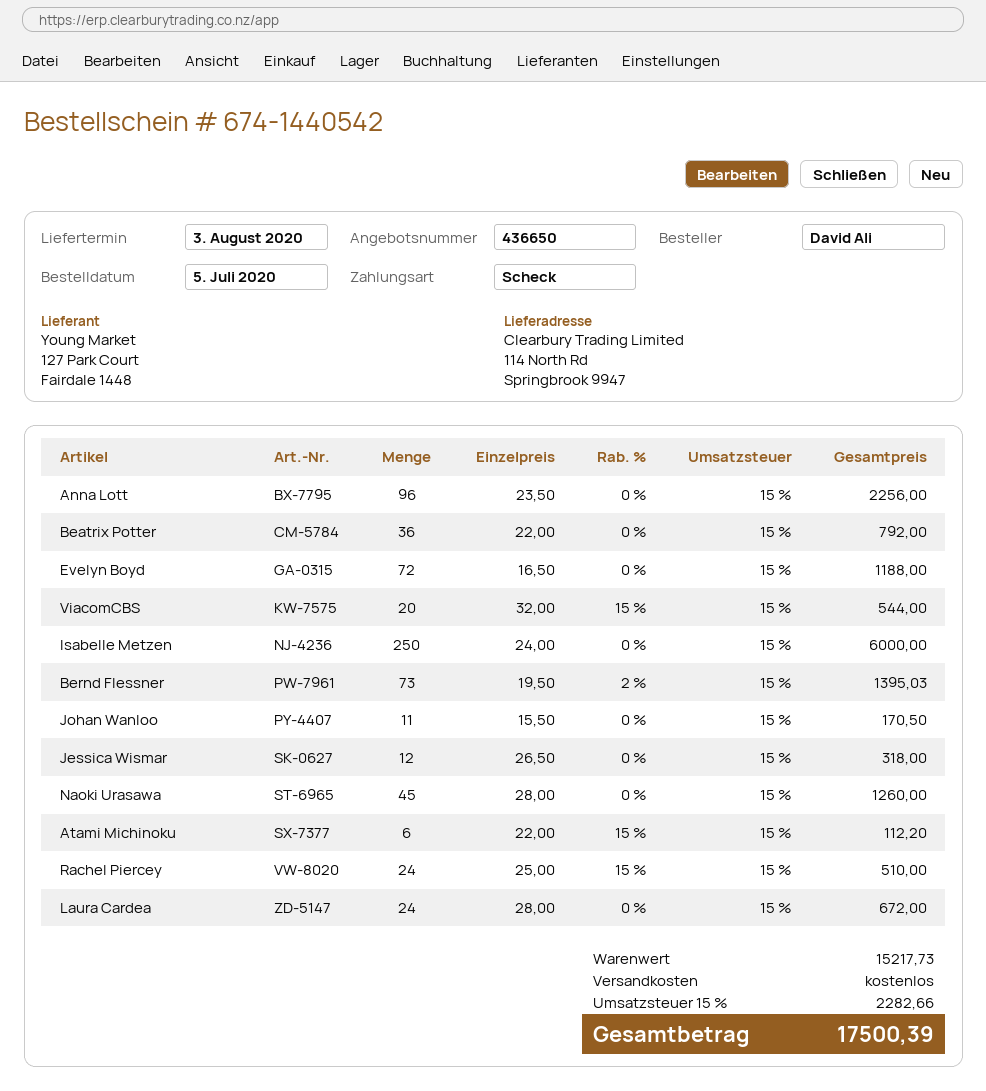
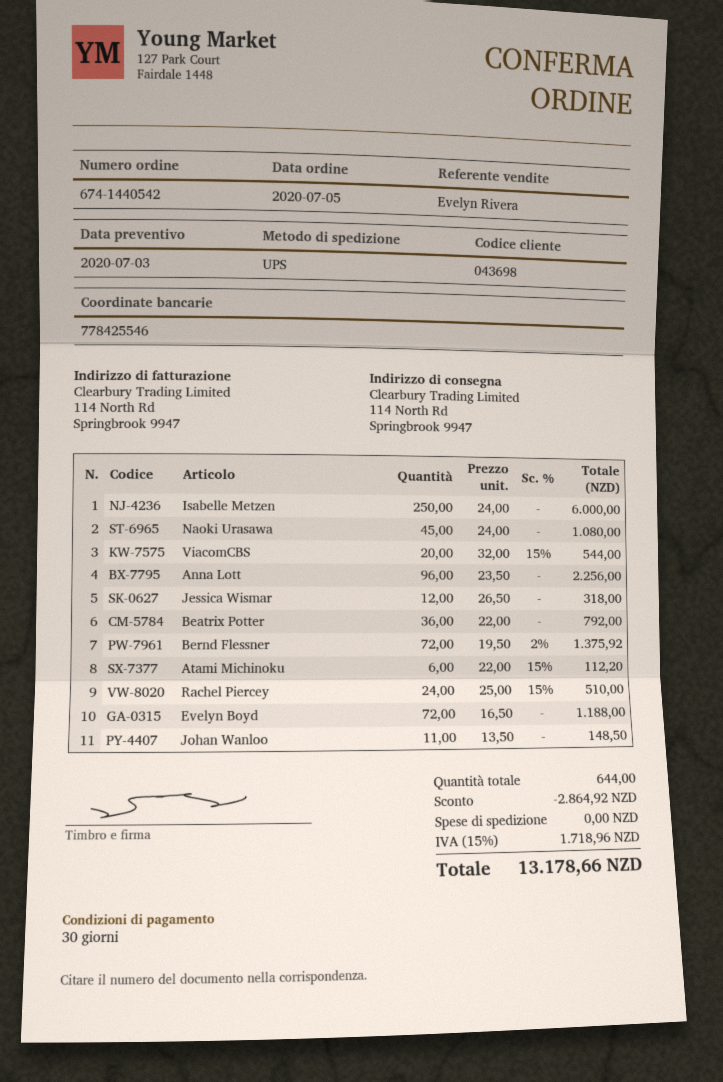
Bernd Flessner: 73 x 19.50 - 2% = 1395.03 -> 72 x 19.50 - 2% = 1375.92
Johan Wanloo: 11 x 15.50 = 170.50 -> 11 x 13.50 = 148.50
Naoki Urasawa: 45 x 28.00 = 1260.00 -> 45 x 24.00 = 1080.00
Laura Cardea: 24 x 28.00 = 672.00 -> none
discount: none -> 2864.92
tax: 15% = 2282.66 -> 15% = 1718.96
total: 17500.39 -> 13178.66

